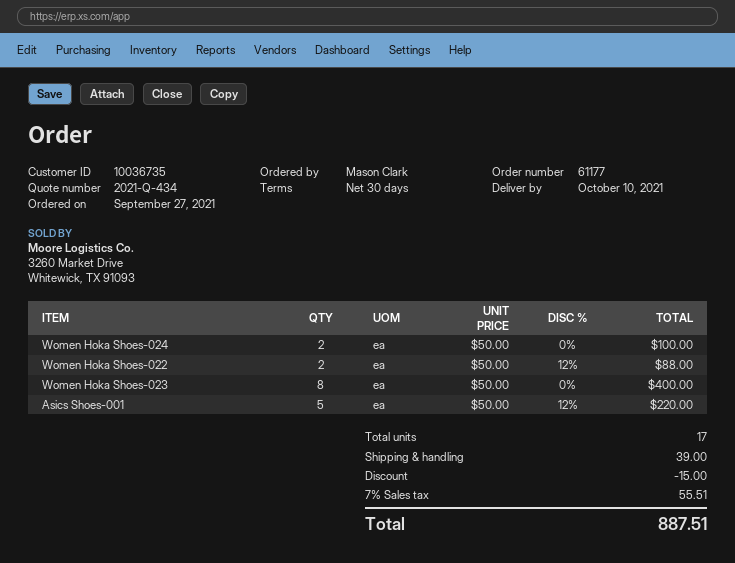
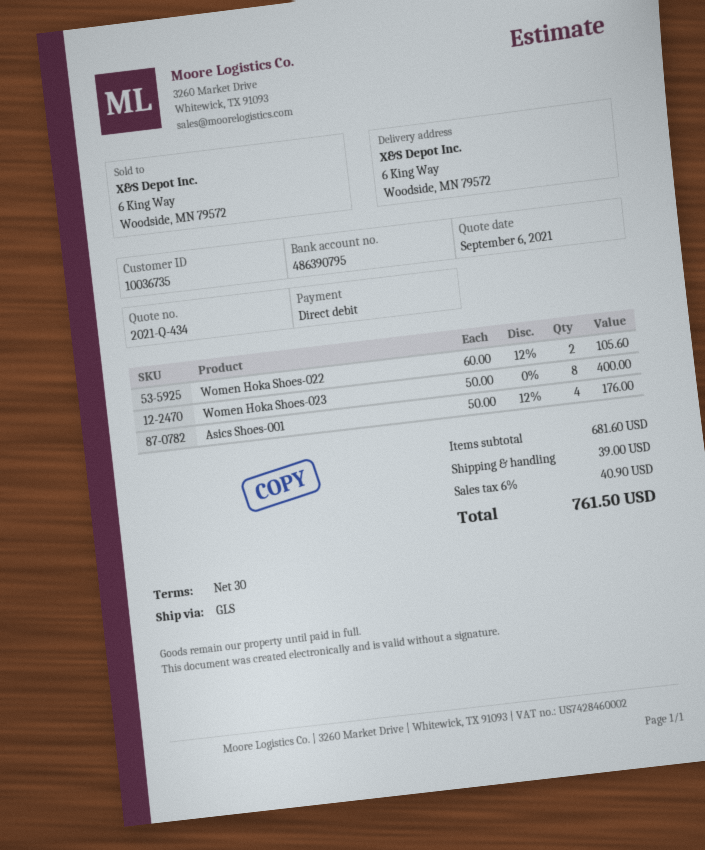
Women Hoka Shoes-024: 2 x 50.00 = 100.00 -> none
Women Hoka Shoes-022: 2 x 50.00 - 12% = 88.00 -> 2 x 60.00 - 12% = 105.60
Asics Shoes-001: 5 x 50.00 - 12% = 220.00 -> 4 x 50.00 - 12% = 176.00
discount: 15.00 -> none
tax: 7% = 55.51 -> 6% = 40.90
total: 887.51 -> 761.50

